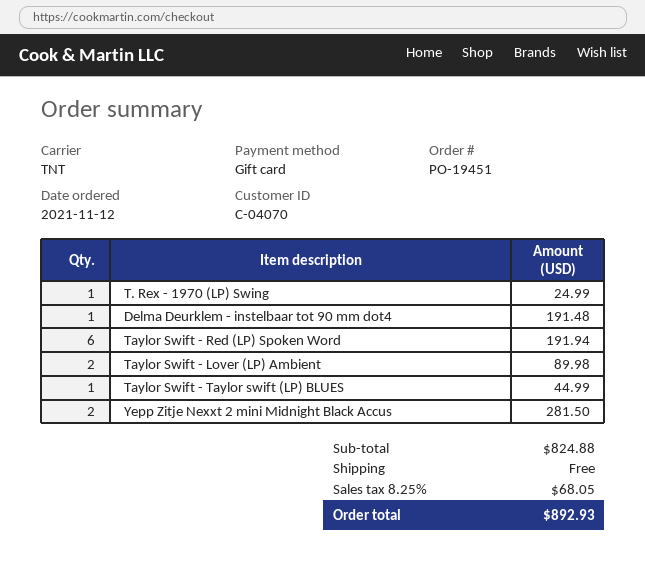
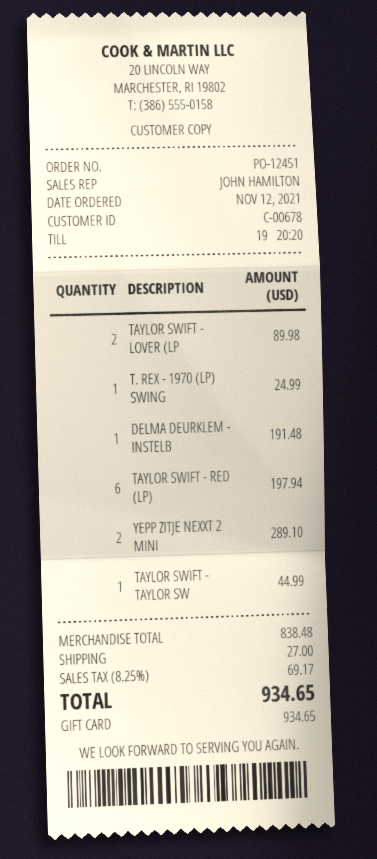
order number: PO-19451 -> PO-12451
customer number: C-04070 -> C-00678
Taylor Swift - Red (LP) Spoken Word: 6 for 191.94 -> 6 for 197.94
Yepp Zitje Nexxt 2 mini Midnight Black Accus: 2 for 281.50 -> 2 for 289.10
subtotal: 824.88 -> 838.48
shipping: 0.00 -> 27.00
tax: 8.25% = 68.05 -> 8.25% = 69.17
total: 892.93 -> 934.65

